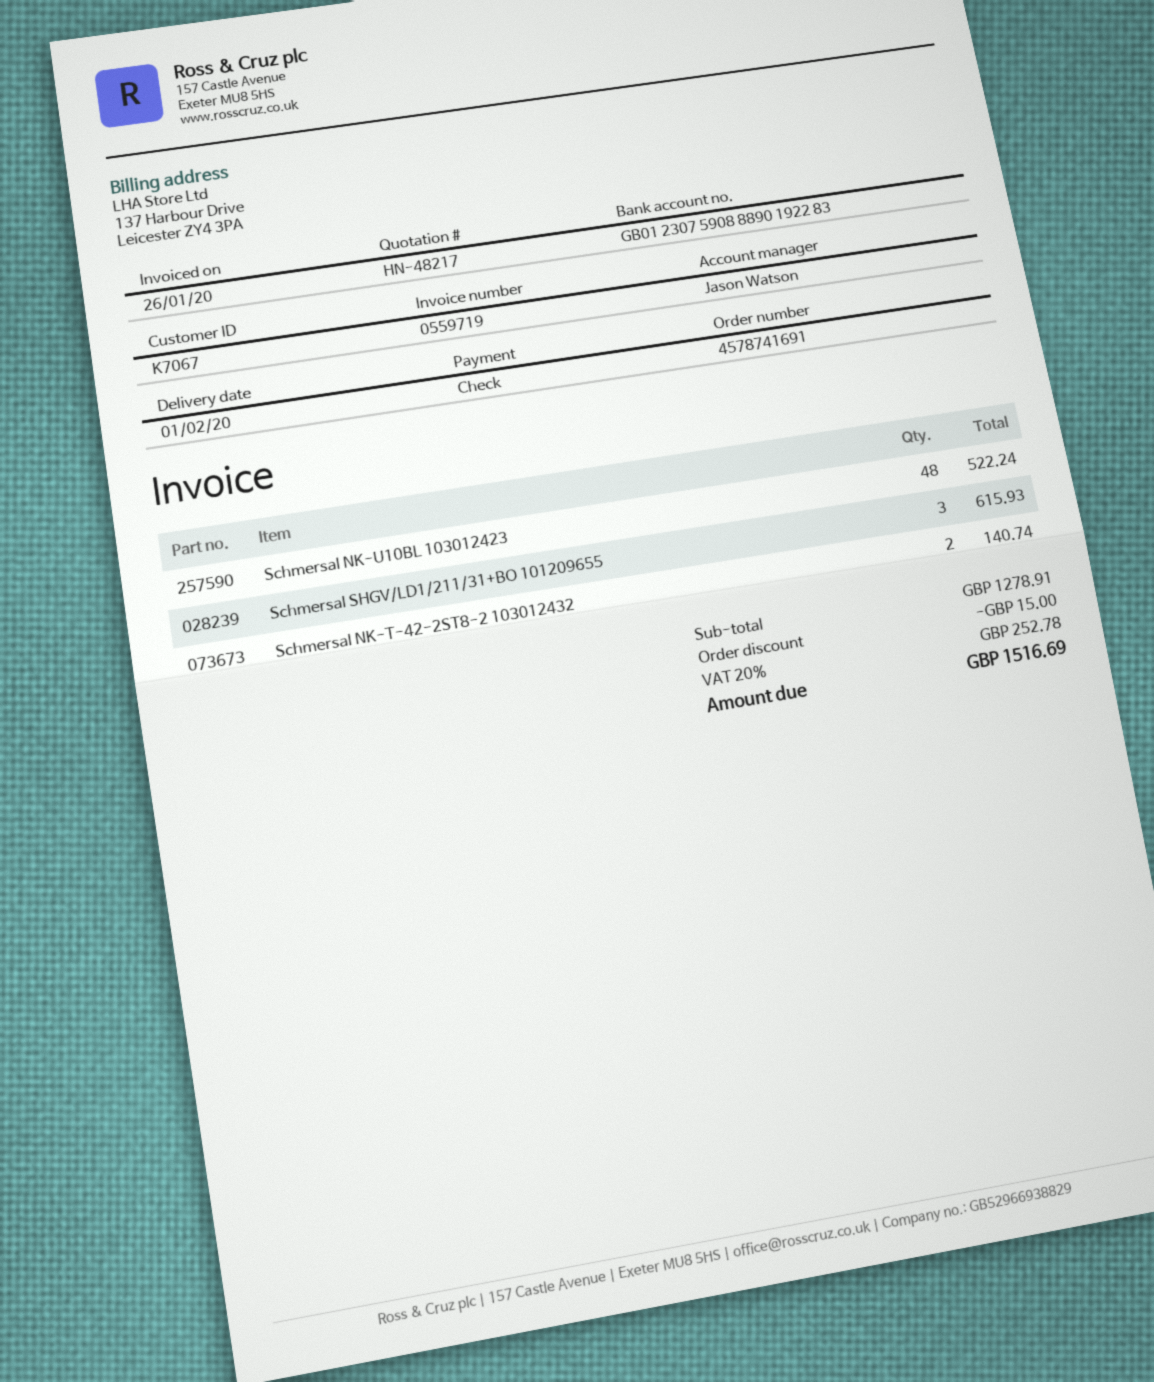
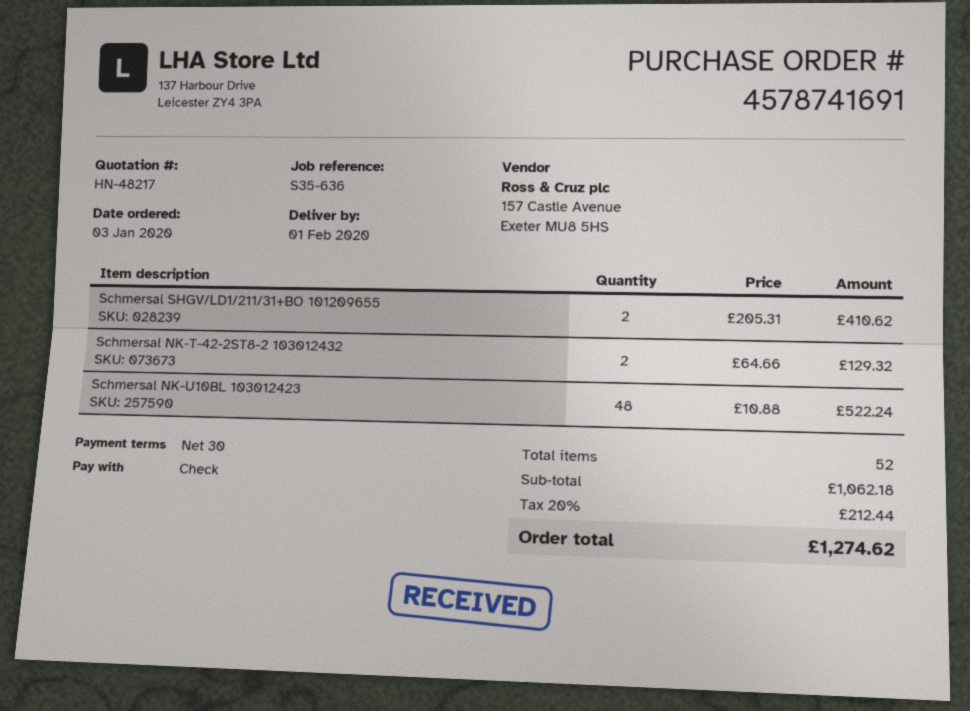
Schmersal SHGV/LD1/211/31+BO 101209655: 3 for 615.93 -> 2 for 410.62
Schmersal NK-T-42-2ST8-2 103012432: 2 for 140.74 -> 2 for 129.32
subtotal: 1278.91 -> 1062.18
discount: 15.00 -> none
tax: 20% = 252.78 -> 20% = 212.44
total: 1516.69 -> 1274.62

